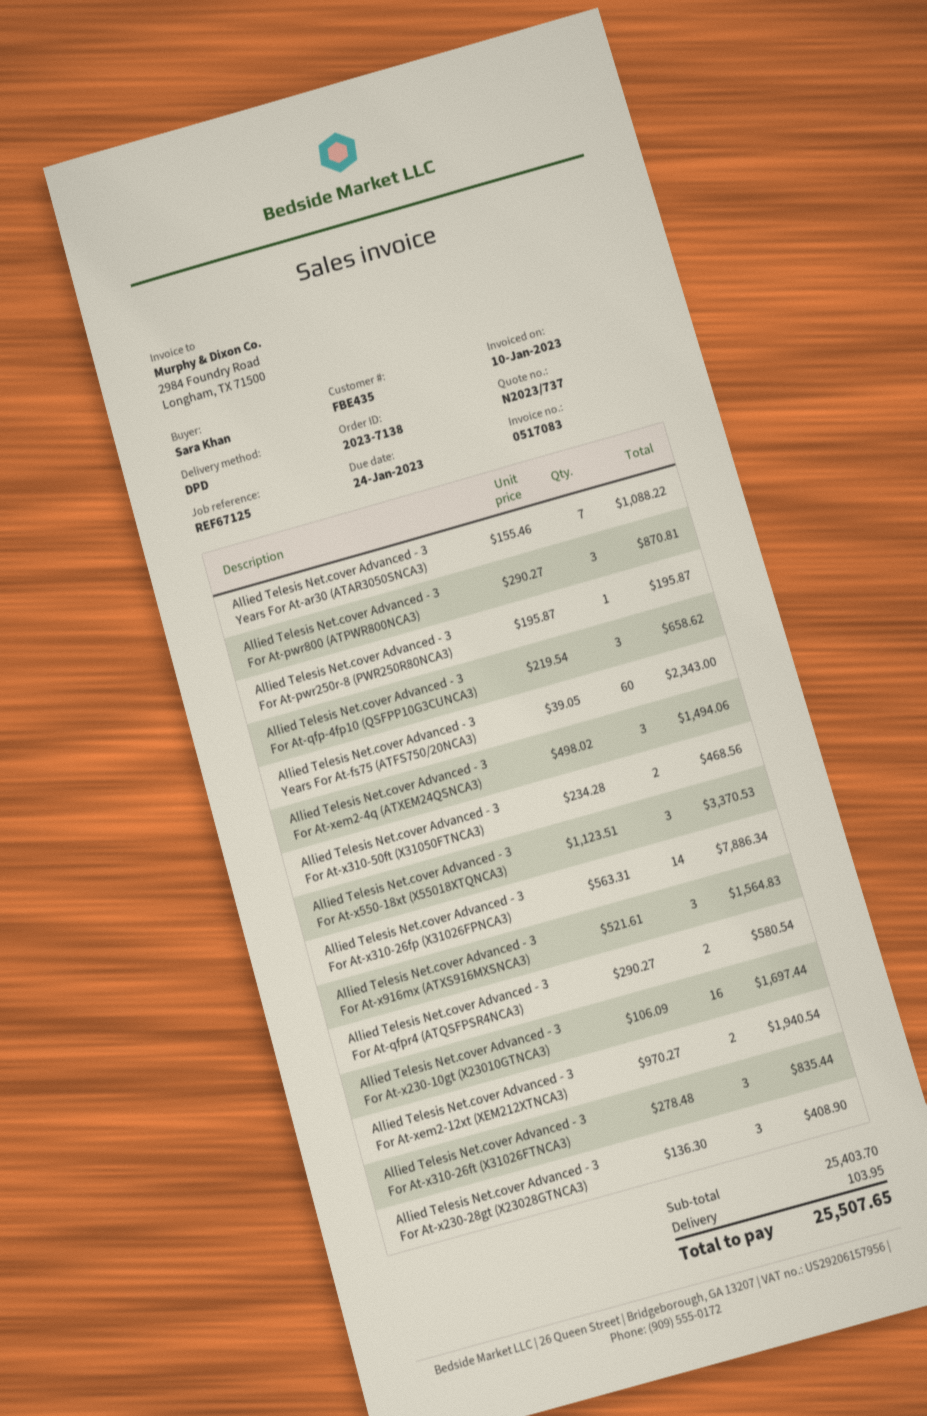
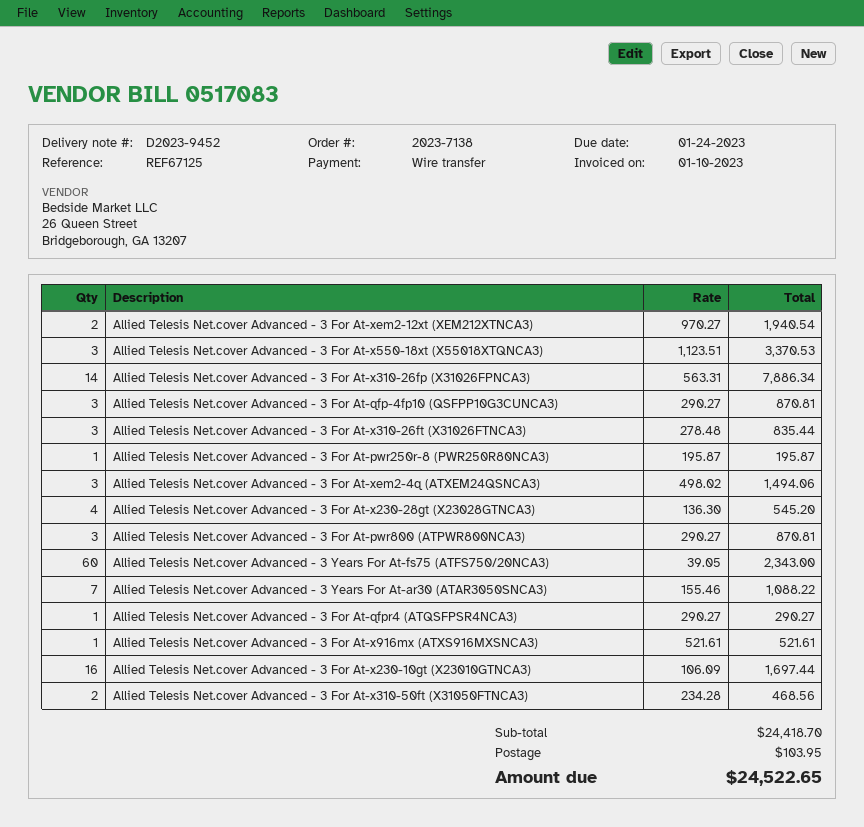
Allied Telesis Net.cover Advanced - 3 For At-qfp-4fp10 (QSFPP10G3CUNCA3): 3 x 219.54 = 658.62 -> 3 x 290.27 = 870.81
Allied Telesis Net.cover Advanced - 3 For At-x916mx (ATXS916MXSNCA3): 3 x 521.61 = 1564.83 -> 1 x 521.61 = 521.61
Allied Telesis Net.cover Advanced - 3 For At-qfpr4 (ATQSFPSR4NCA3): 2 x 290.27 = 580.54 -> 1 x 290.27 = 290.27
Allied Telesis Net.cover Advanced - 3 For At-x230-28gt (X23028GTNCA3): 3 x 136.30 = 408.90 -> 4 x 136.30 = 545.20
subtotal: 25403.70 -> 24418.70
total: 25507.65 -> 24522.65

